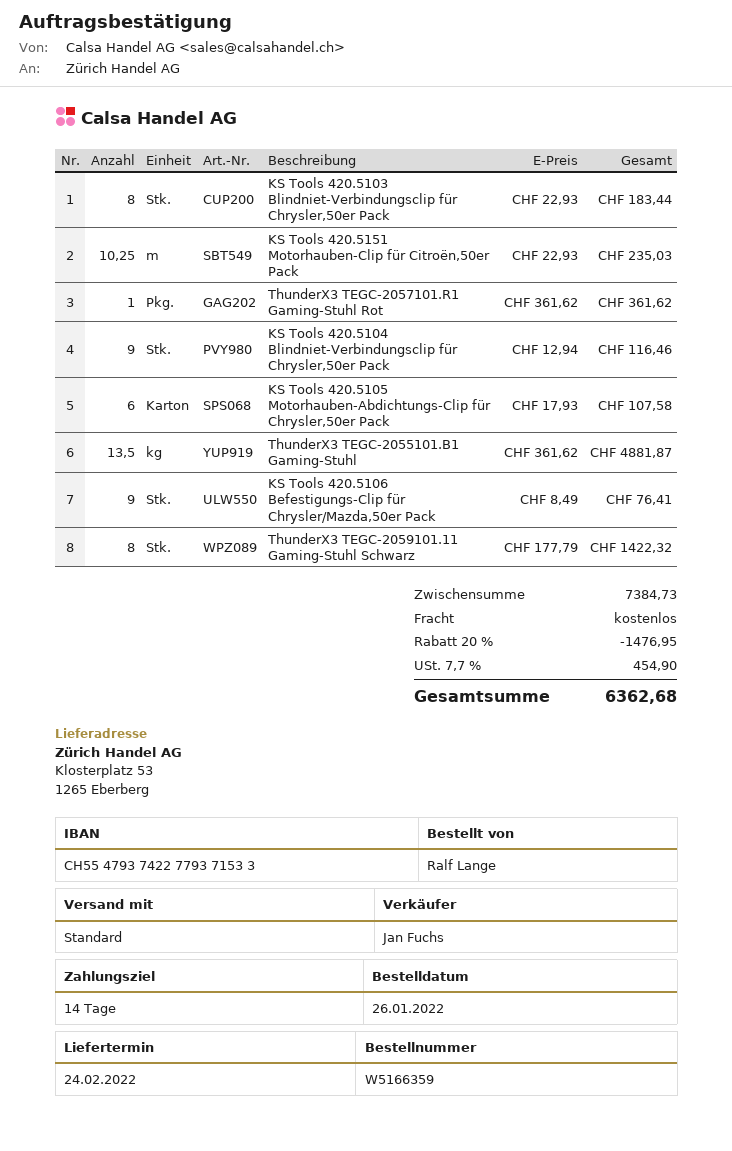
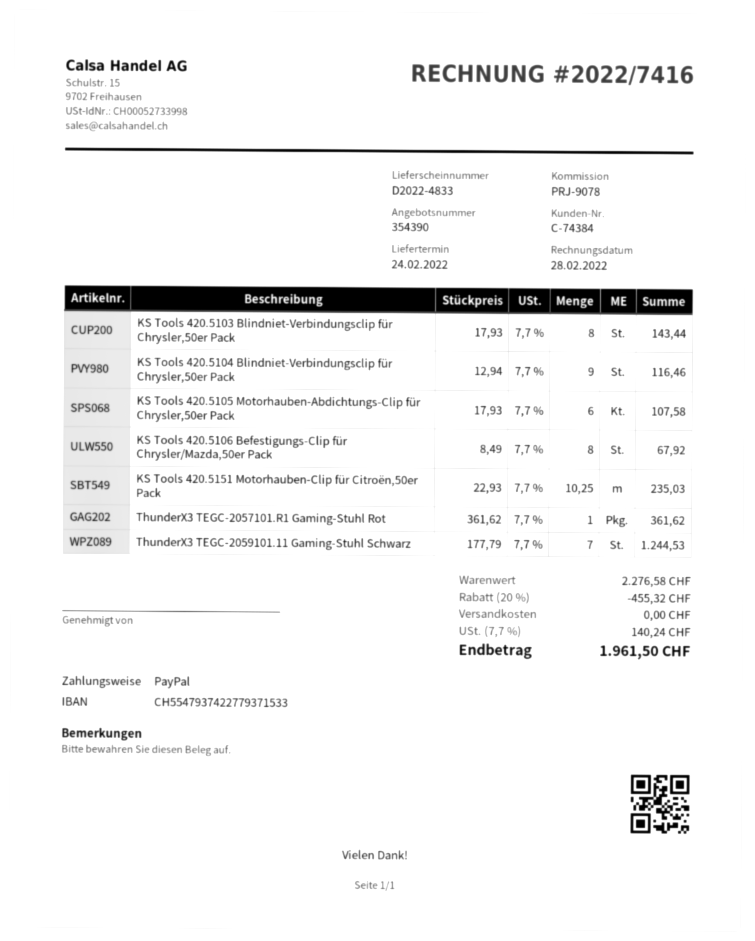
KS Tools 420.5103 Blindniet-Verbindungsclip für Chrysler,50er Pack: 8 x 22.93 = 183.44 -> 8 x 17.93 = 143.44
ThunderX3 TEGC-2055101.B1 Gaming-Stuhl: 13.5 x 361.62 = 4881.87 -> none
KS Tools 420.5106 Befestigungs-Clip für Chrysler/Mazda,50er Pack: 9 x 8.49 = 76.41 -> 8 x 8.49 = 67.92
ThunderX3 TEGC-2059101.11 Gaming-Stuhl Schwarz: 8 x 177.79 = 1422.32 -> 7 x 177.79 = 1244.53
subtotal: 7384.73 -> 2276.58
discount: 20% = 1476.95 -> 20% = 455.32
tax: 7.7% = 454.90 -> 7.7% = 140.24
total: 6362.68 -> 1961.50

